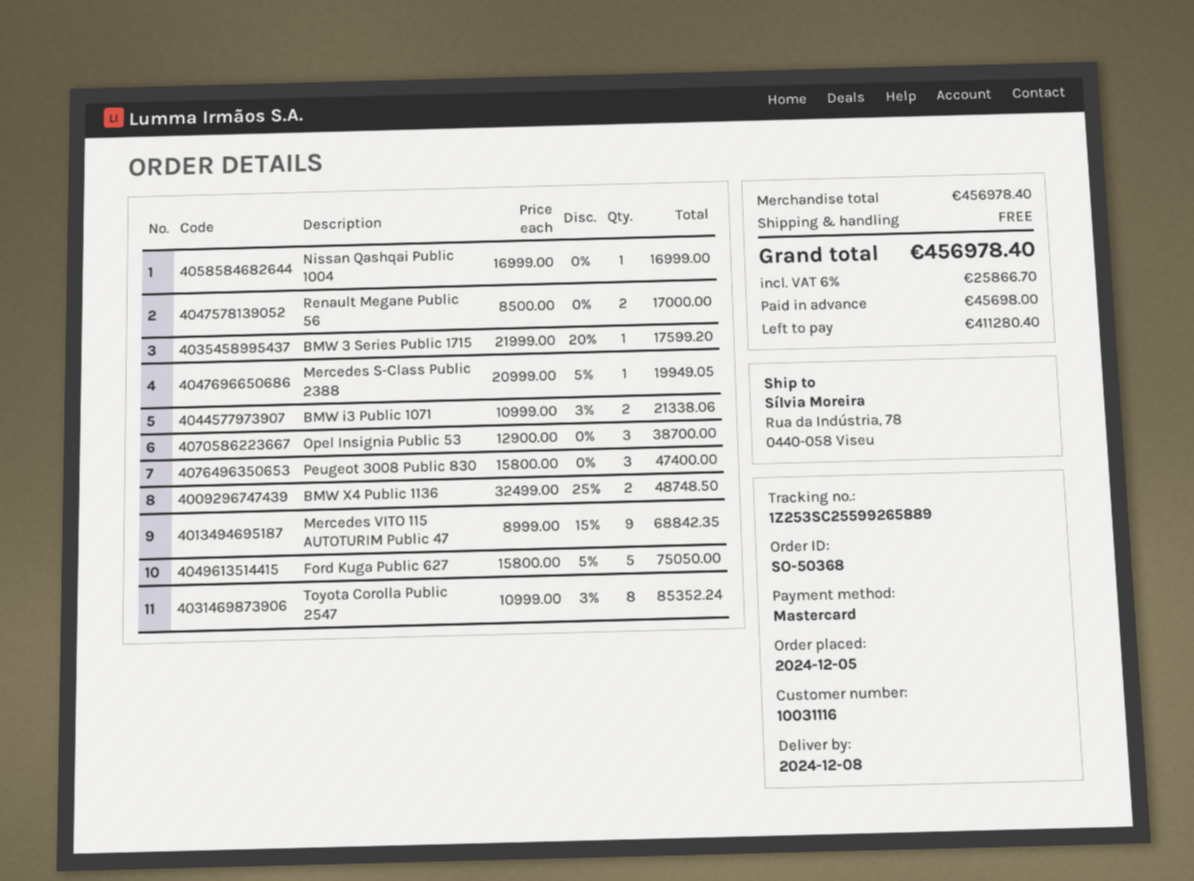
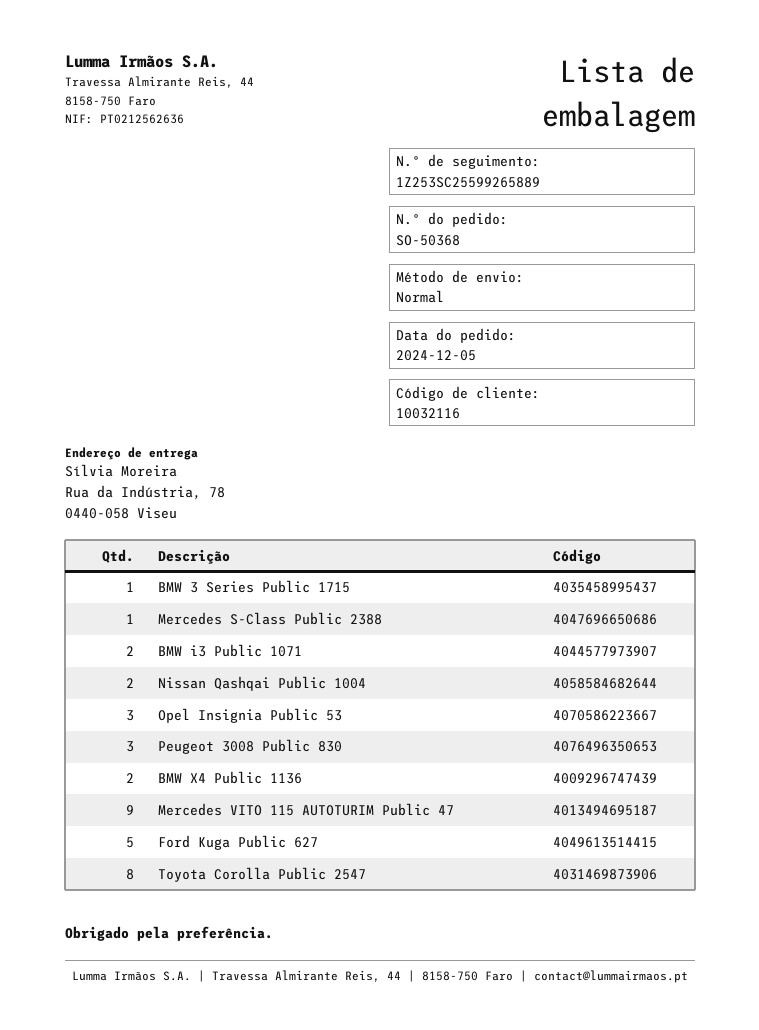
customer number: 10031116 -> 10032116
Nissan Qashqai Public 1004: 1 -> 2
Renault Megane Public 56: 2 -> none

